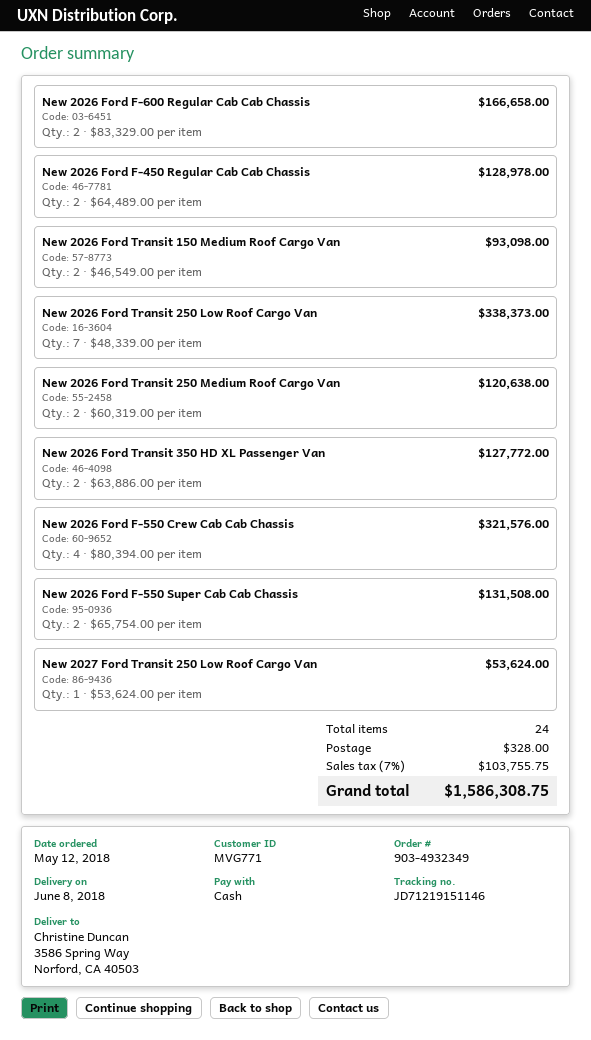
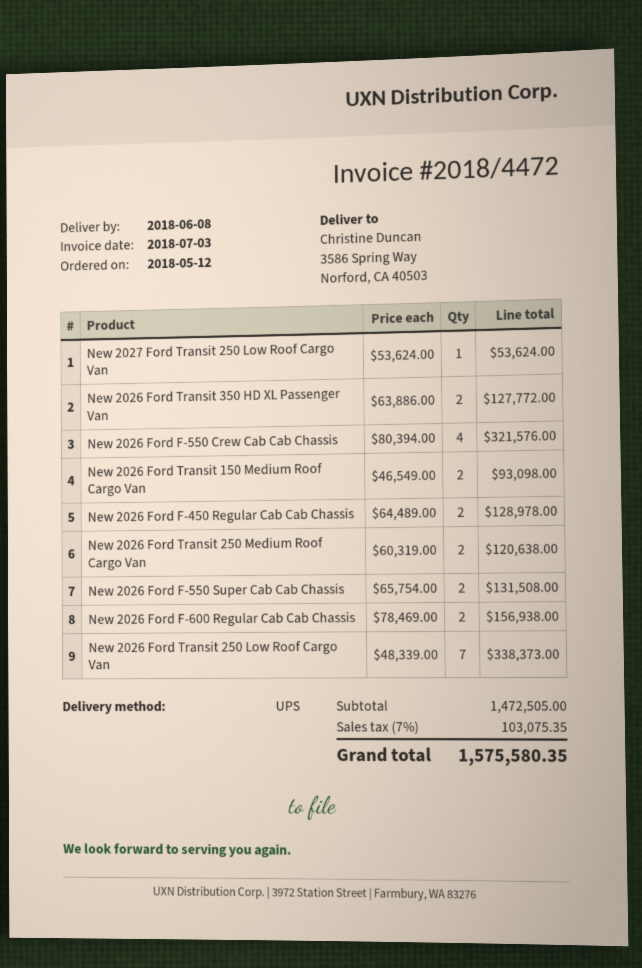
New 2026 Ford F-600 Regular Cab Cab Chassis: 2 x 83329.00 = 166658.00 -> 2 x 78469.00 = 156938.00
shipping: 328.00 -> none
tax: 7% = 103755.75 -> 7% = 103075.35
total: 1586308.75 -> 1575580.35

